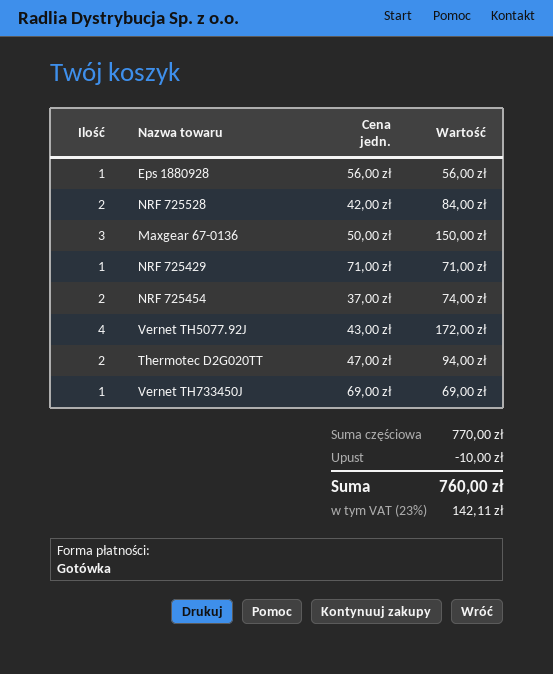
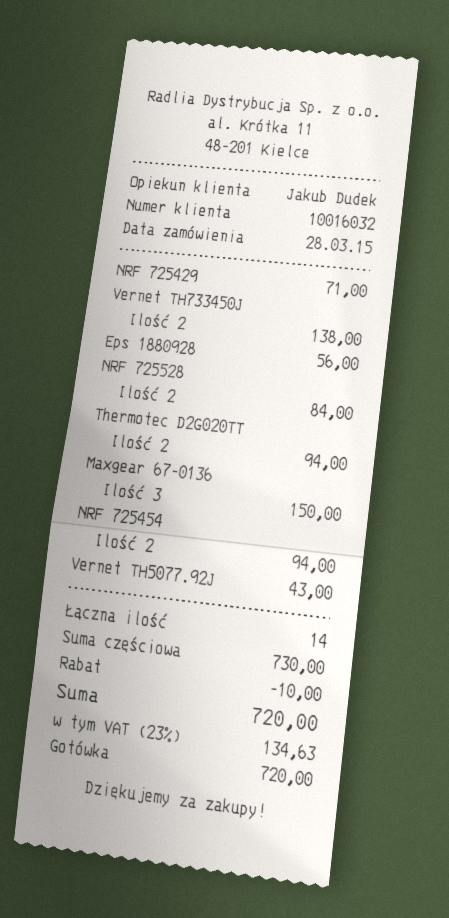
NRF 725454: 2 for 74.00 -> 2 for 94.00
Vernet TH5077.92J: 4 for 172.00 -> 1 for 43.00
Vernet TH733450J: 1 for 69.00 -> 2 for 138.00
subtotal: 770.00 -> 730.00
tax: 23% = 142.11 -> 23% = 134.63
total: 760.00 -> 720.00

